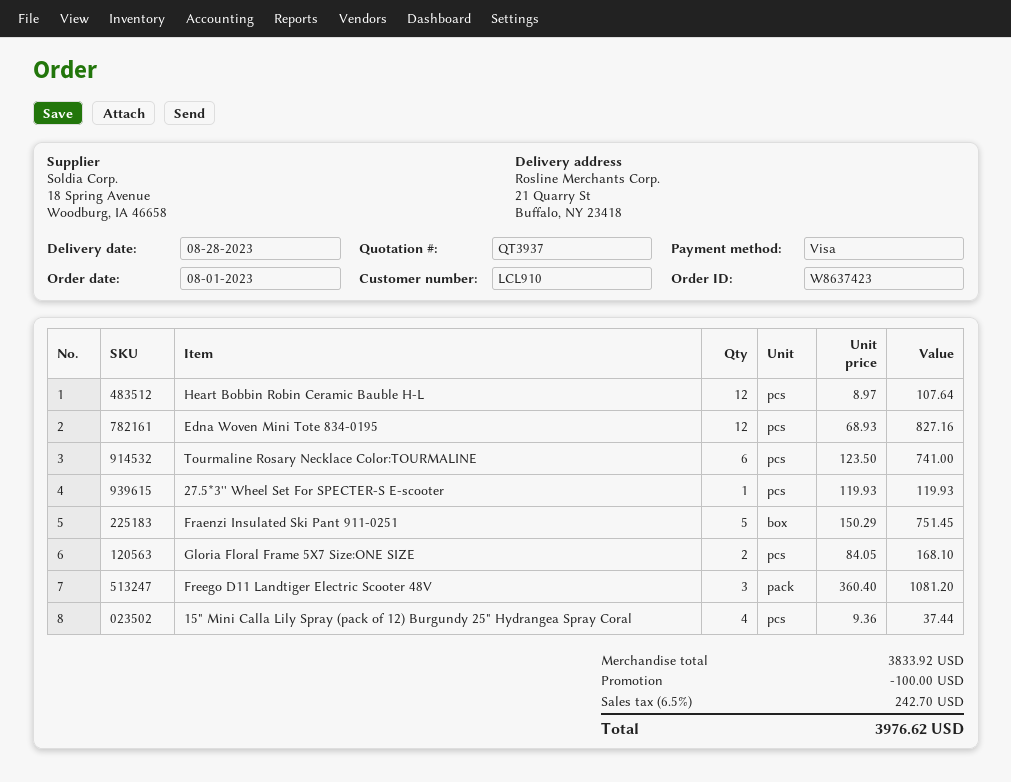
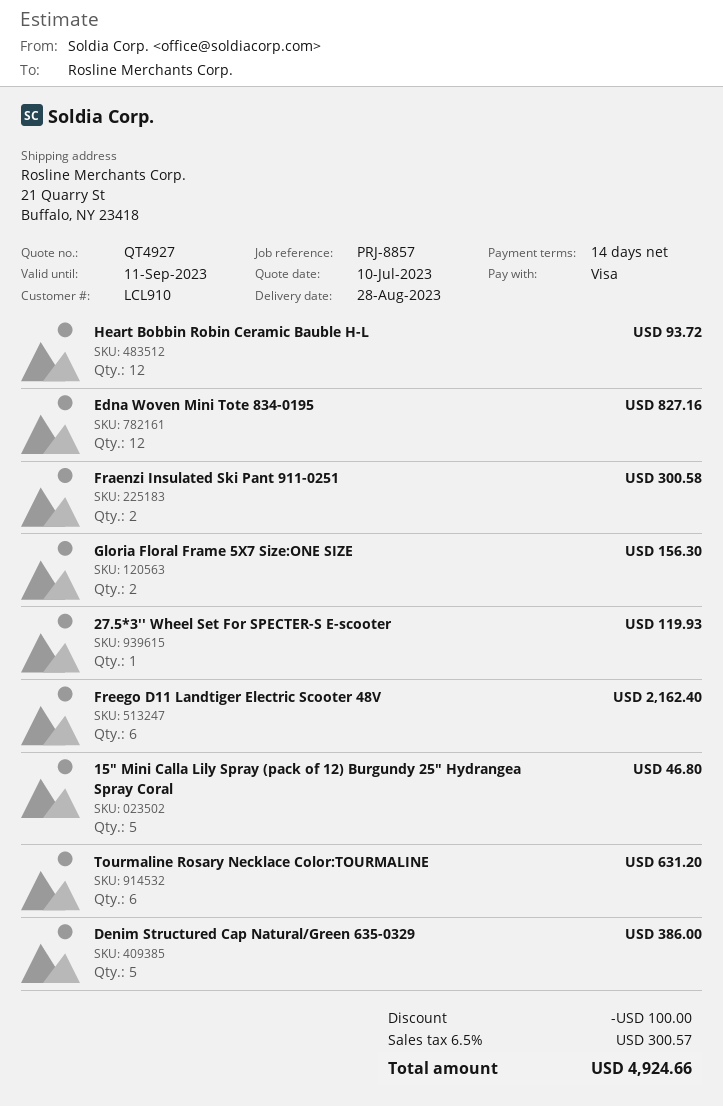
quote number: QT3937 -> QT4927
Heart Bobbin Robin Ceramic Bauble H-L: 12 for 107.64 -> 12 for 93.72
Tourmaline Rosary Necklace Color:TOURMALINE: 6 for 741.00 -> 6 for 631.20
Fraenzi Insulated Ski Pant 911-0251: 5 for 751.45 -> 2 for 300.58
Gloria Floral Frame 5X7 Size:ONE SIZE: 2 for 168.10 -> 2 for 156.30
Freego D11 Landtiger Electric Scooter 48V: 3 for 1081.20 -> 6 for 2162.40
15" Mini Calla Lily Spray (pack of 12) Burgundy 25" Hydrangea Spray Coral: 4 for 37.44 -> 5 for 46.80
Denim Structured Cap Natural/Green 635-0329: none -> 5 for 386.00
tax: 6.5% = 242.70 -> 6.5% = 300.57
total: 3976.62 -> 4924.66

